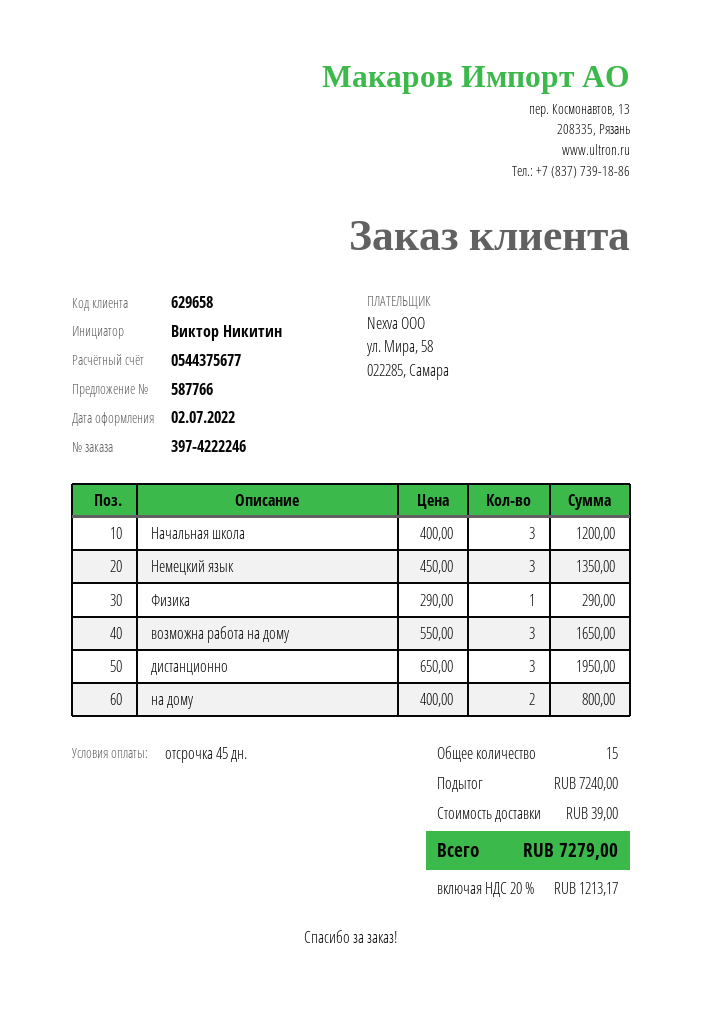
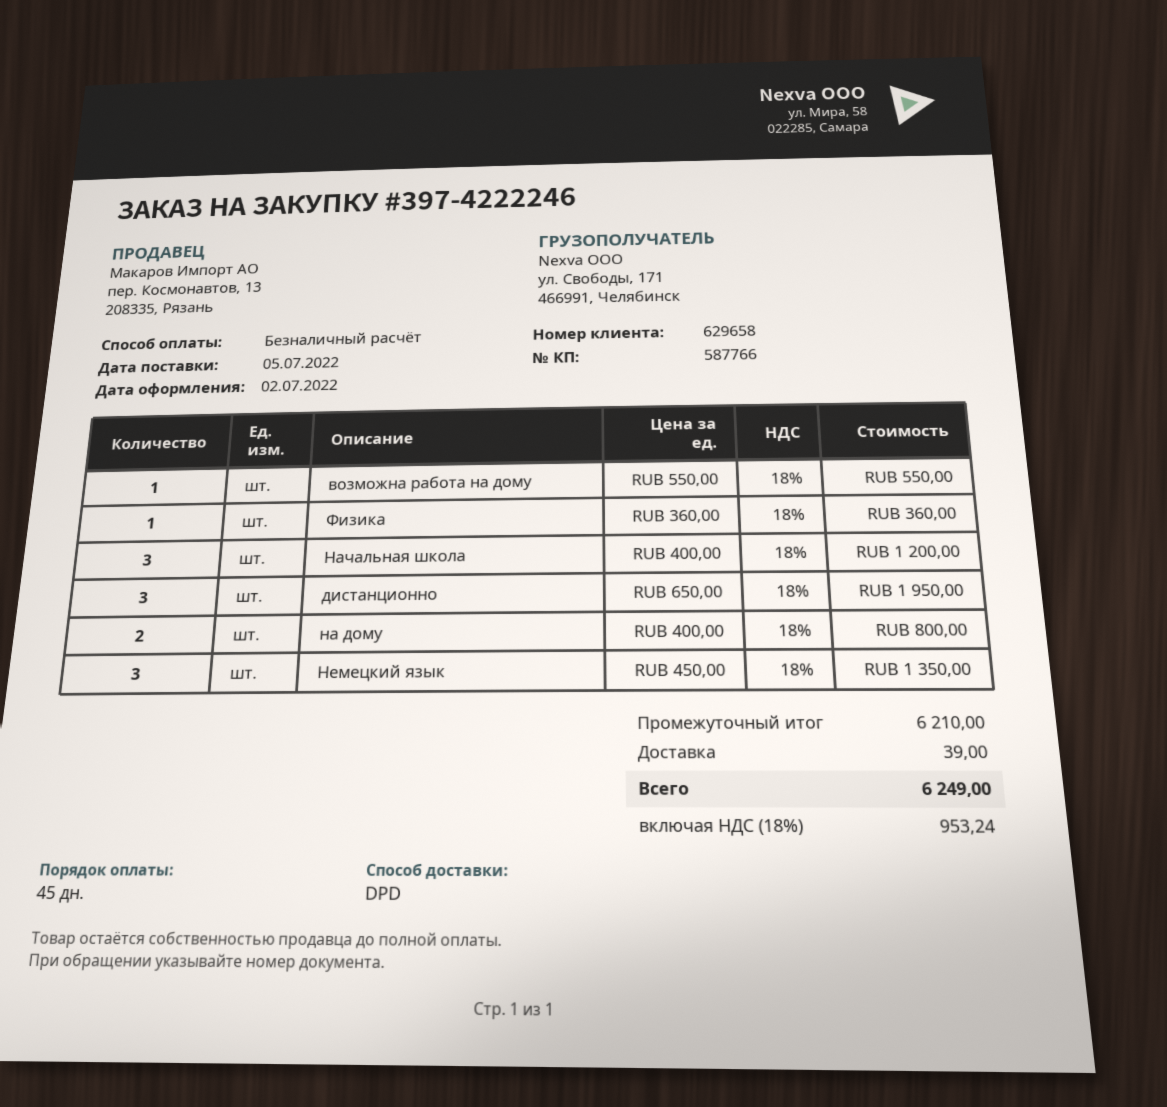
Физика: 1 x 290.00 = 290.00 -> 1 x 360.00 = 360.00
возможна работа на дому: 3 x 550.00 = 1650.00 -> 1 x 550.00 = 550.00
subtotal: 7240.00 -> 6210.00
tax: 20% = 1213.17 -> 18% = 953.24
total: 7279.00 -> 6249.00

